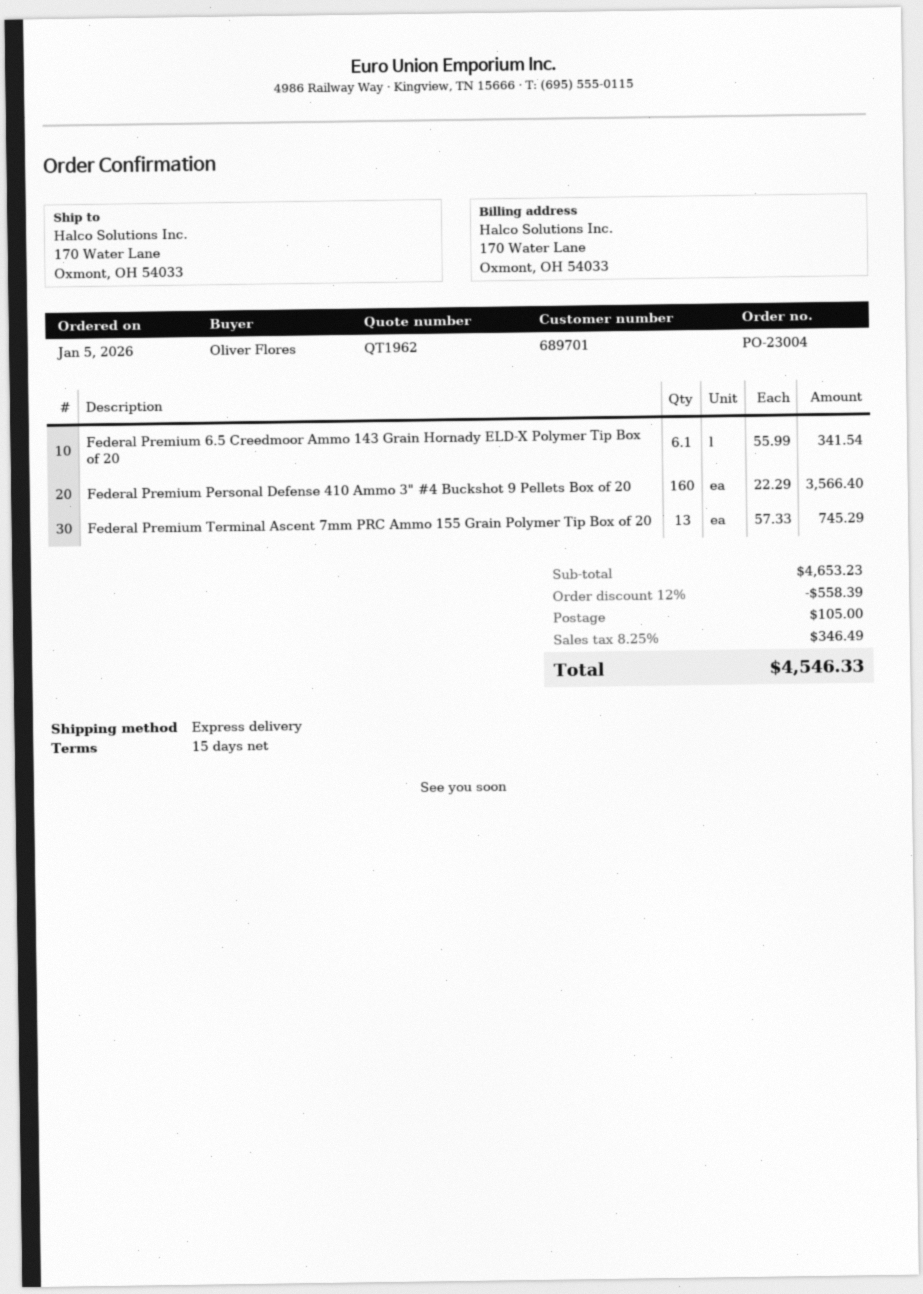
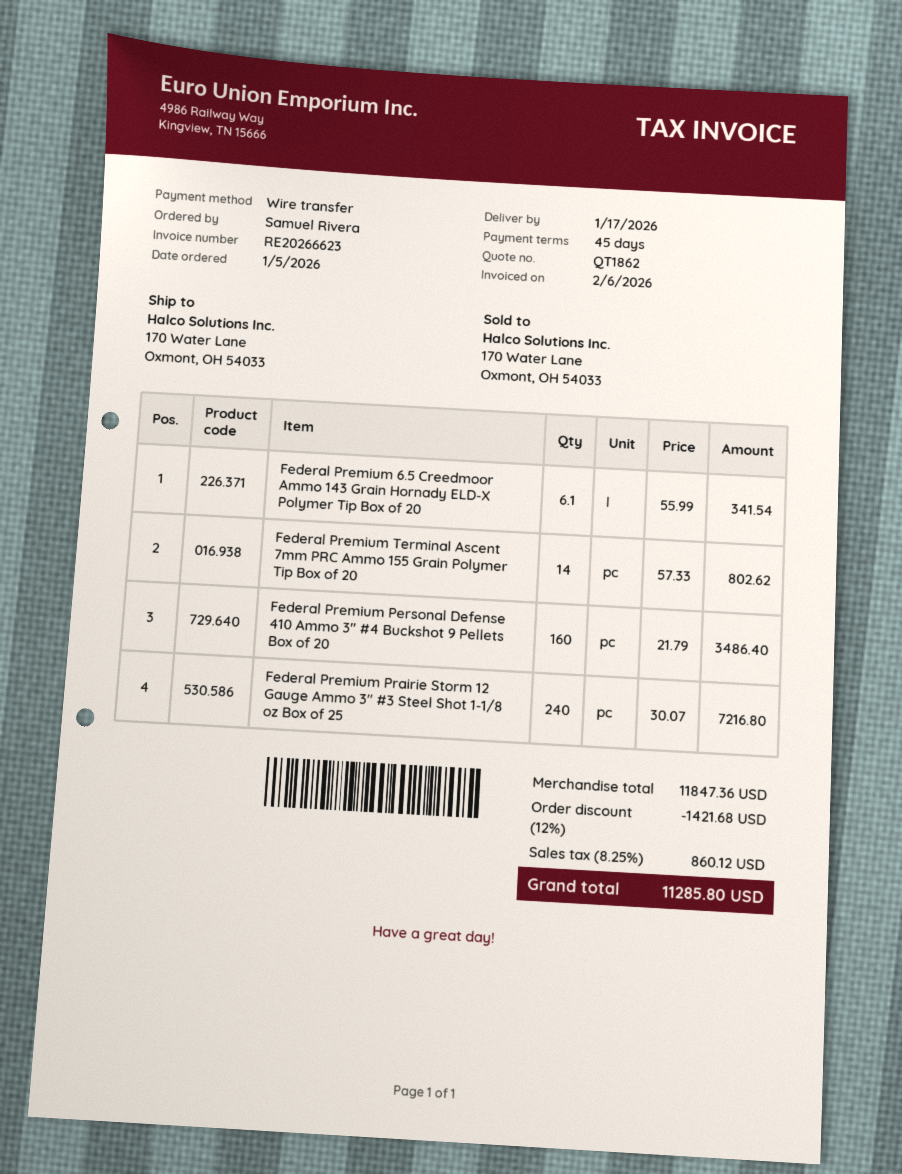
quote number: QT1962 -> QT1862
payment terms: 15 days -> 45 days
ordered by: Oliver Flores -> Samuel Rivera
Federal Premium Personal Defense 410 Ammo 3" #4 Buckshot 9 Pellets Box of 20: 160 x 22.29 = 3566.40 -> 160 x 21.79 = 3486.40
Federal Premium Terminal Ascent 7mm PRC Ammo 155 Grain Polymer Tip Box of 20: 13 x 57.33 = 745.29 -> 14 x 57.33 = 802.62
Federal Premium Prairie Storm 12 Gauge Ammo 3" #3 Steel Shot 1-1/8 oz Box of 25: none -> 240 x 30.07 = 7216.80
subtotal: 4653.23 -> 11847.36
discount: 12% = 558.39 -> 12% = 1421.68
shipping: 105.00 -> none
tax: 8.25% = 346.49 -> 8.25% = 860.12
total: 4546.33 -> 11285.80

